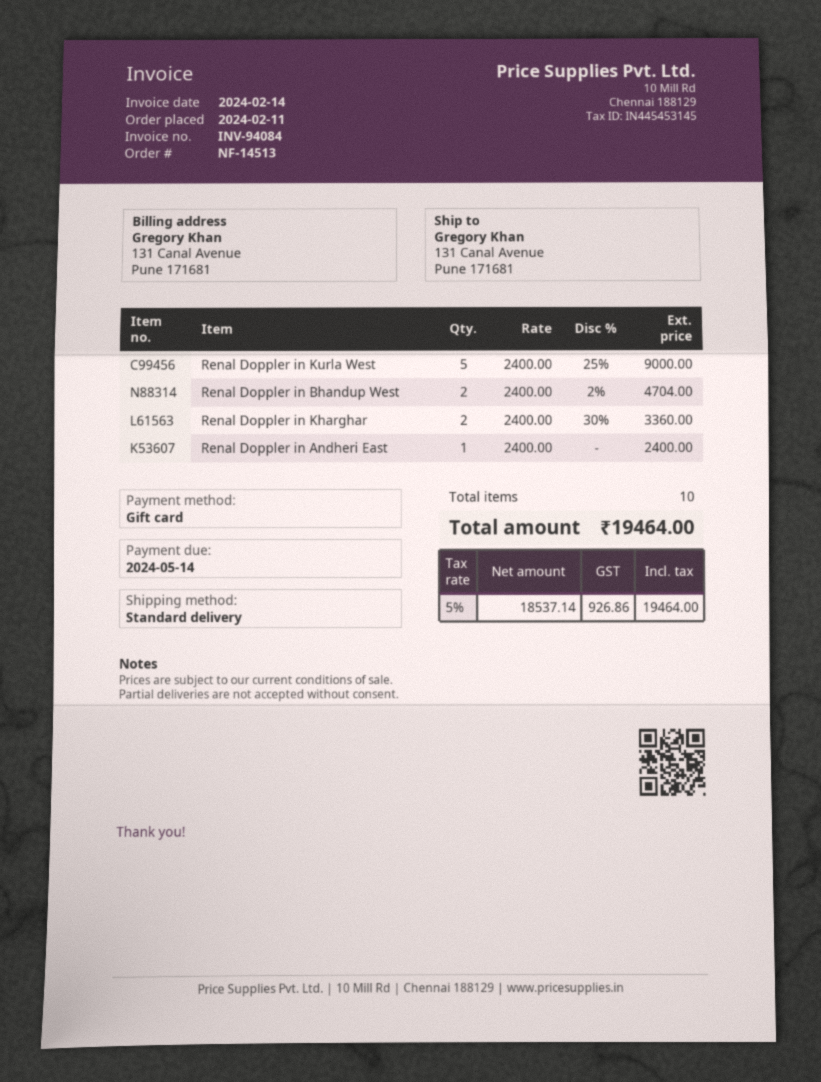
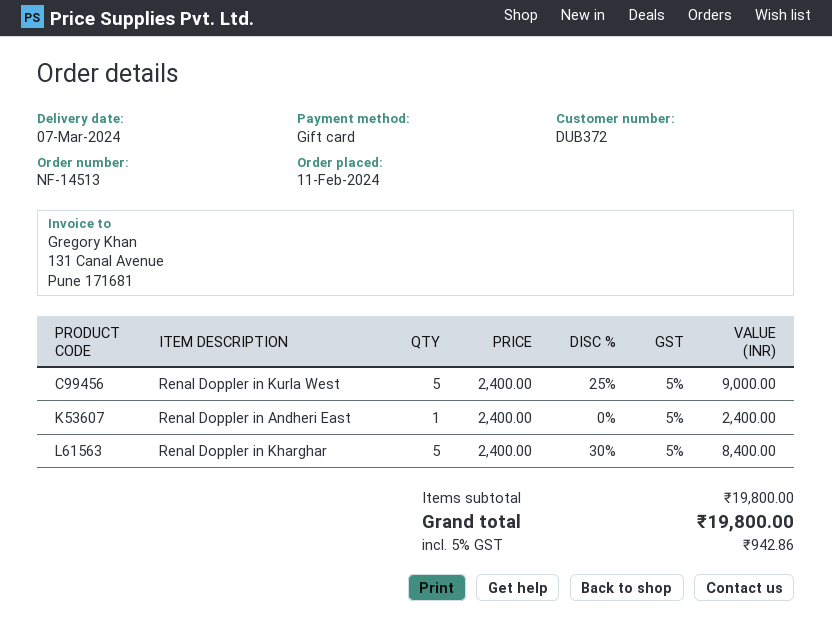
Renal Doppler in Bhandup West: 2 x 2400.00 - 2% = 4704.00 -> none
Renal Doppler in Kharghar: 2 x 2400.00 - 30% = 3360.00 -> 5 x 2400.00 - 30% = 8400.00
tax: 5% = 926.86 -> 5% = 942.86
total: 19464.00 -> 19800.00

